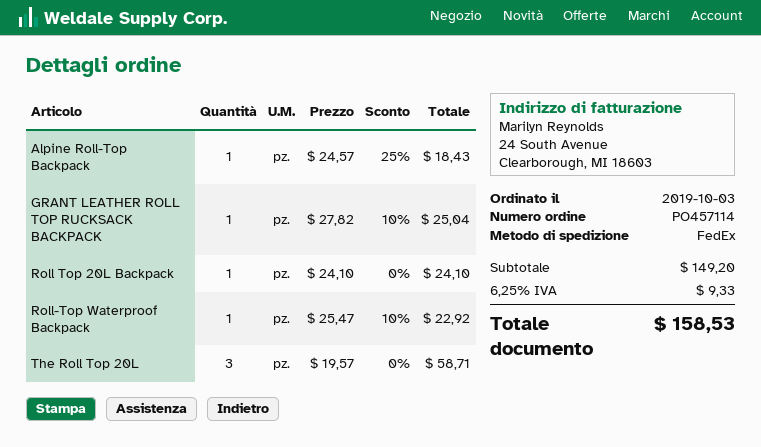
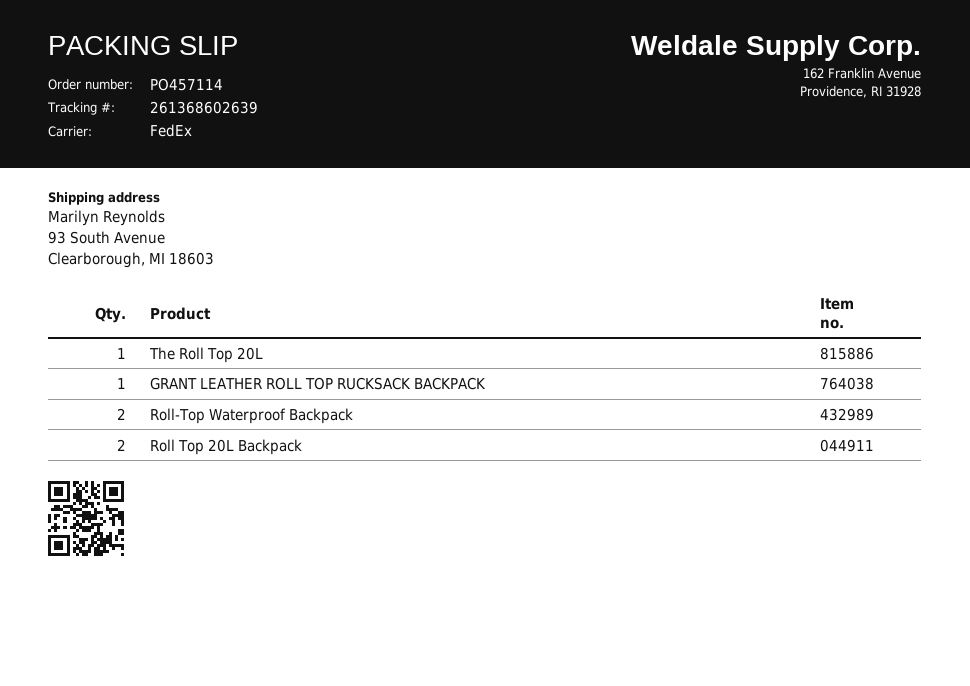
Alpine Roll-Top Backpack: 1 -> none
Roll Top 20L Backpack: 1 -> 2
Roll-Top Waterproof Backpack: 1 -> 2
The Roll Top 20L: 3 -> 1

